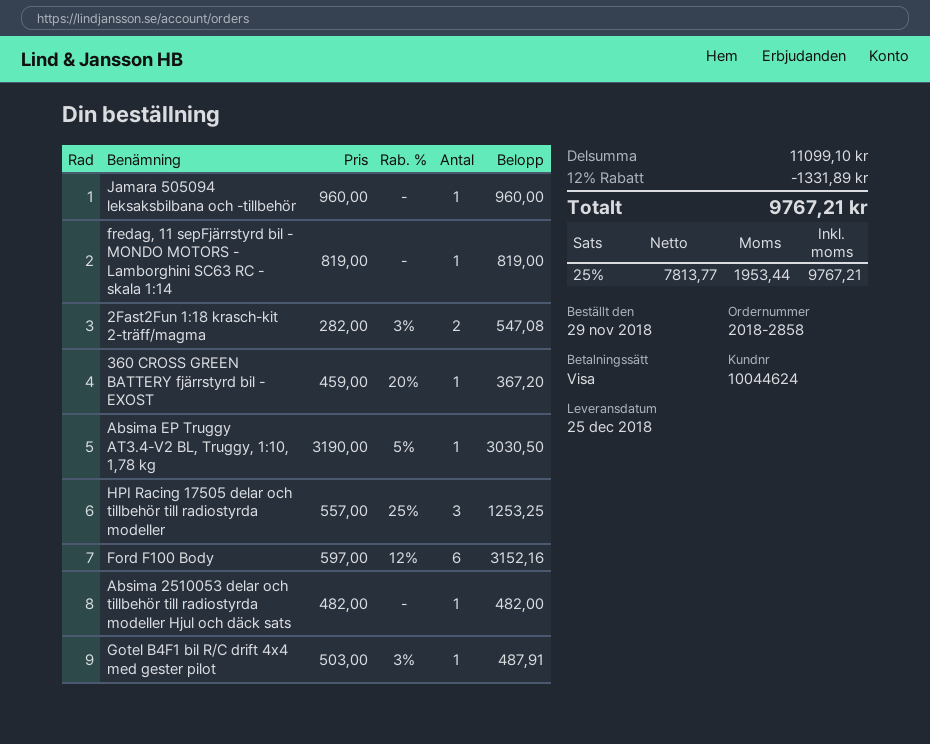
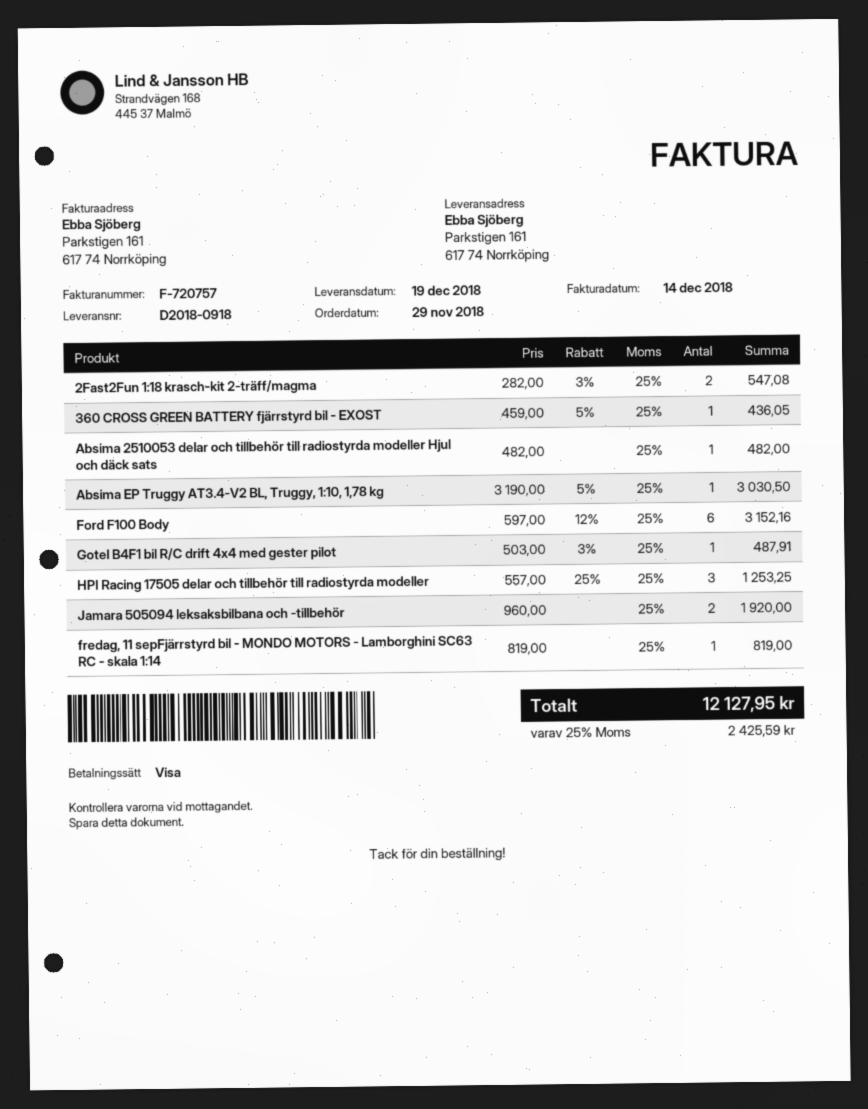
delivery date: 2018-12-25 -> 2018-12-19
Jamara 505094 leksaksbilbana och -tillbehör: 1 x 960.00 = 960.00 -> 2 x 960.00 = 1920.00
360 CROSS GREEN BATTERY fjärrstyrd bil - EXOST: 1 x 459.00 - 20% = 367.20 -> 1 x 459.00 - 5% = 436.05
discount: 12% = 1331.89 -> none
tax: 25% = 1953.44 -> 25% = 2425.59
total: 9767.21 -> 12127.95

